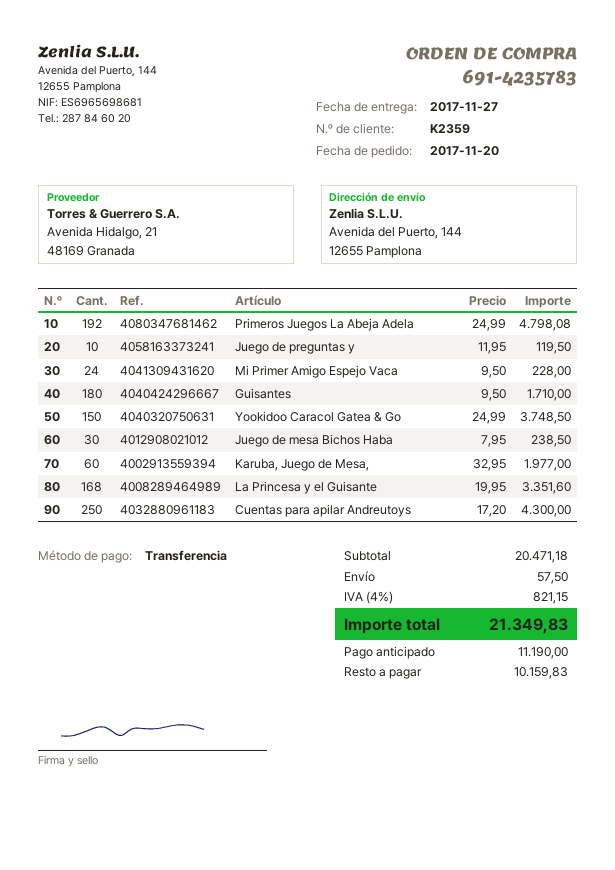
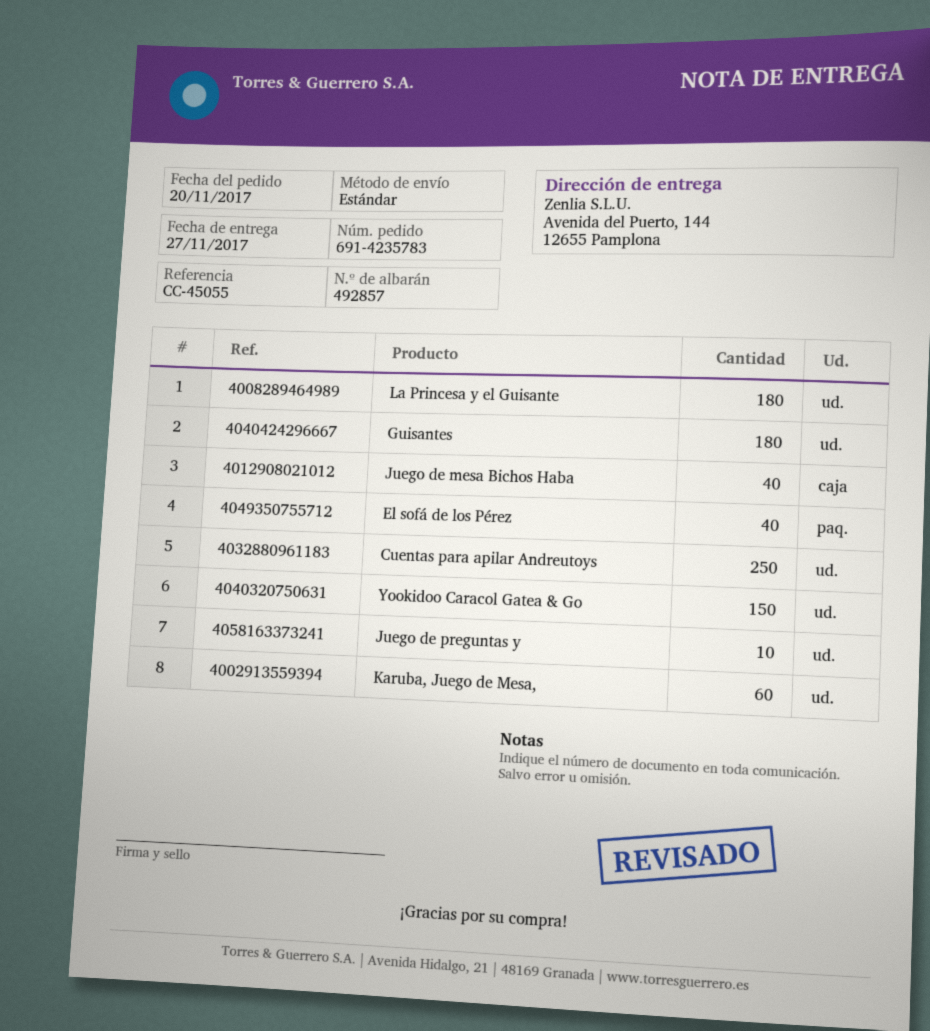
Primeros Juegos La Abeja Adela: 192 -> none
Mi Primer Amigo Espejo Vaca: 24 -> none
Juego de mesa Bichos Haba: 30 -> 40
La Princesa y el Guisante: 168 -> 180
El sofá de los Pérez: none -> 40

